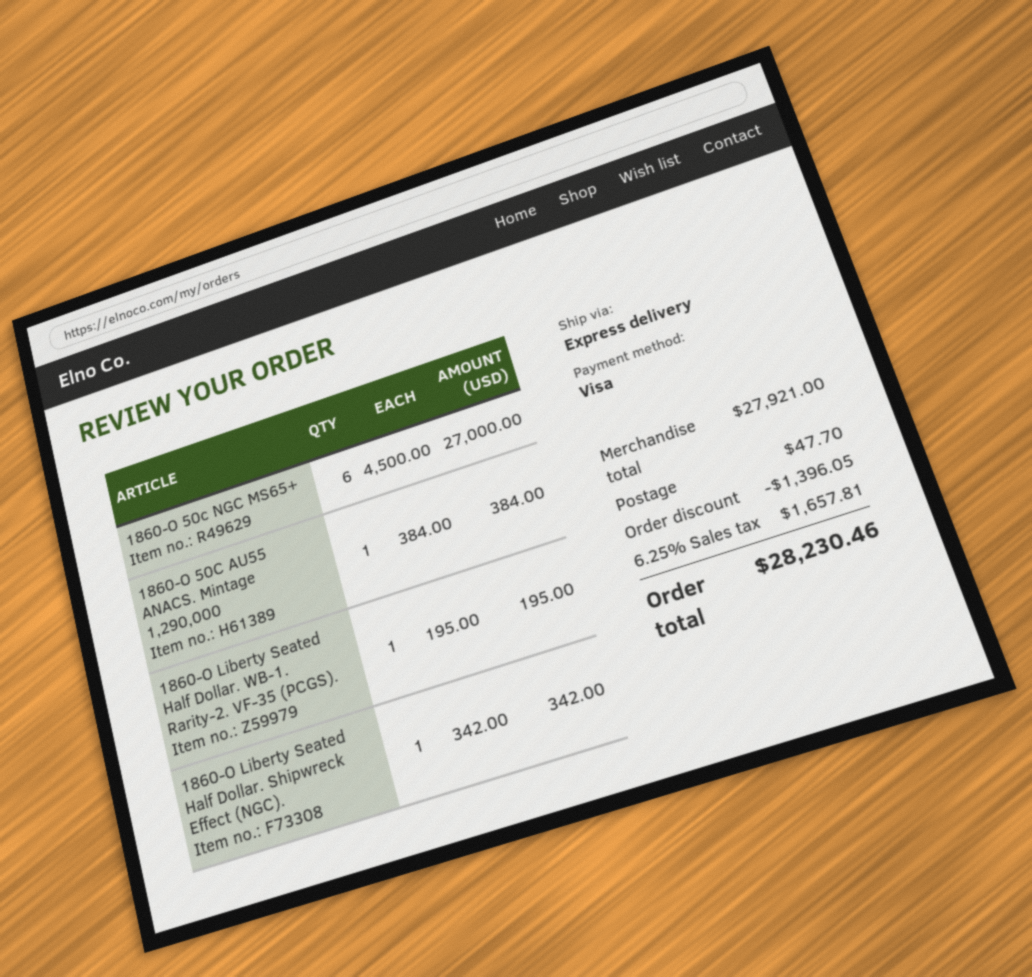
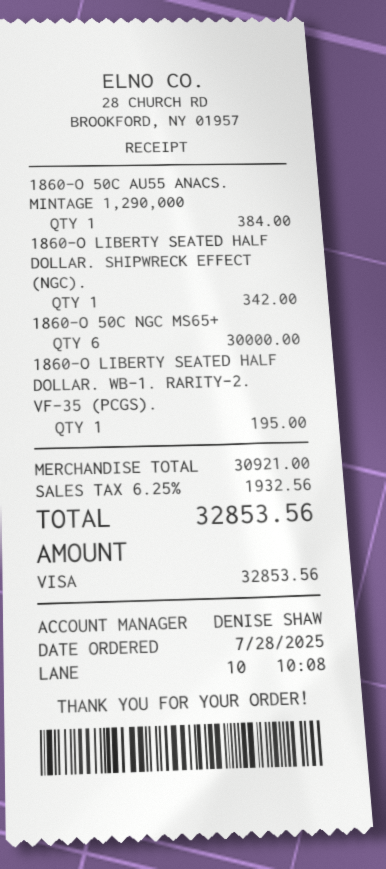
1860-O 50c NGC MS65+: 6 for 27000.00 -> 6 for 30000.00
subtotal: 27921.00 -> 30921.00
discount: 1396.05 -> none
shipping: 47.70 -> none
tax: 6.25% = 1657.81 -> 6.25% = 1932.56
total: 28230.46 -> 32853.56

